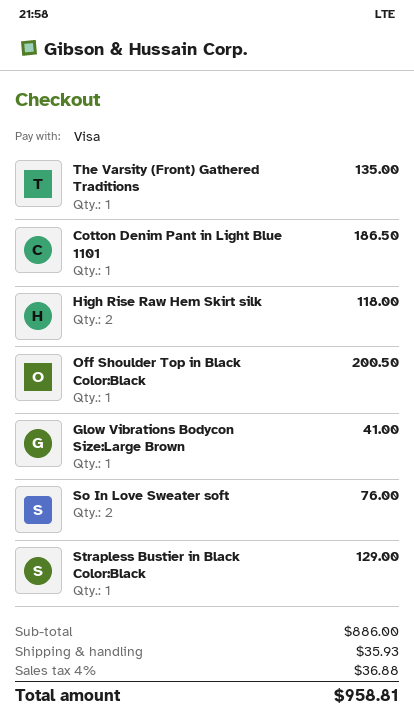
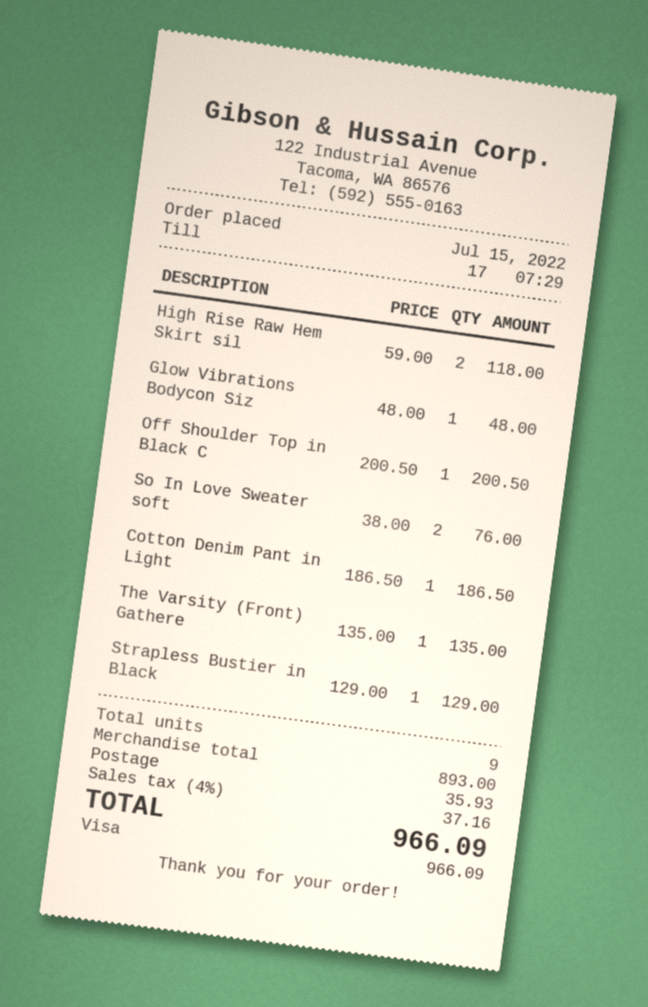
Glow Vibrations Bodycon Size:Large Brown: 1 for 41.00 -> 1 for 48.00
subtotal: 886.00 -> 893.00
tax: 4% = 36.88 -> 4% = 37.16
total: 958.81 -> 966.09

